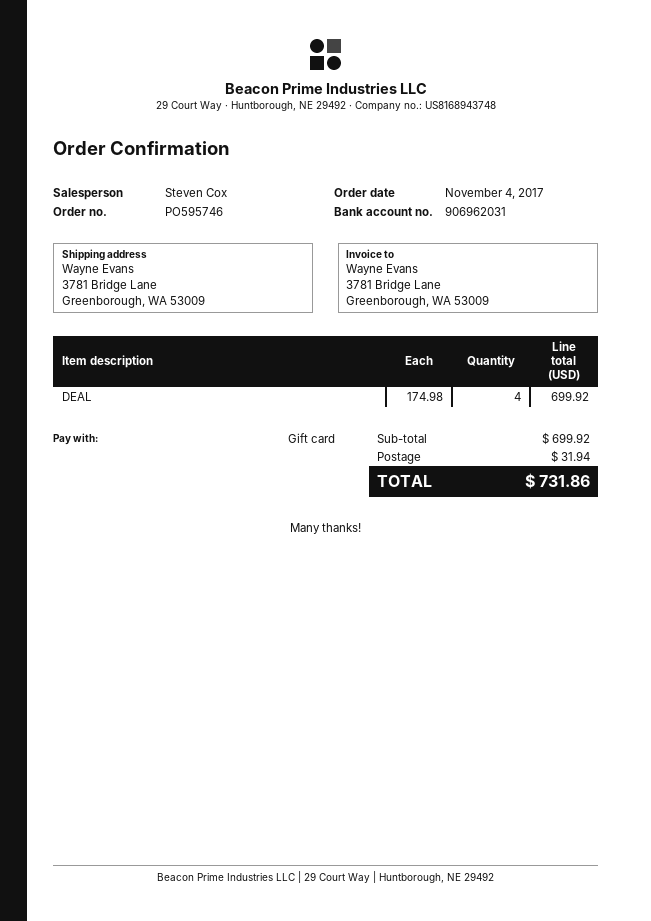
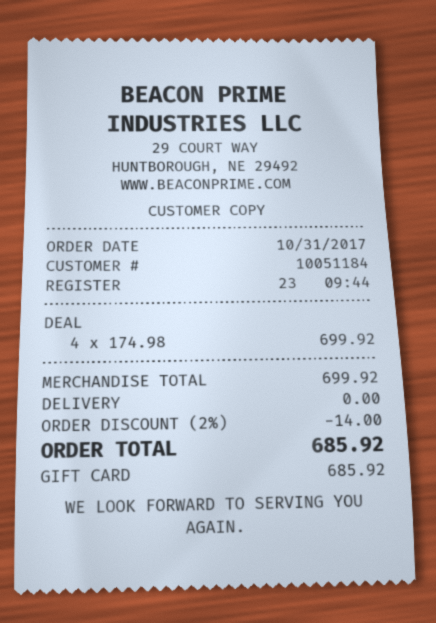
order date: 2017-11-04 -> 2017-10-31
discount: none -> 2% = 14.00
shipping: 31.94 -> 0.00
total: 731.86 -> 685.92

